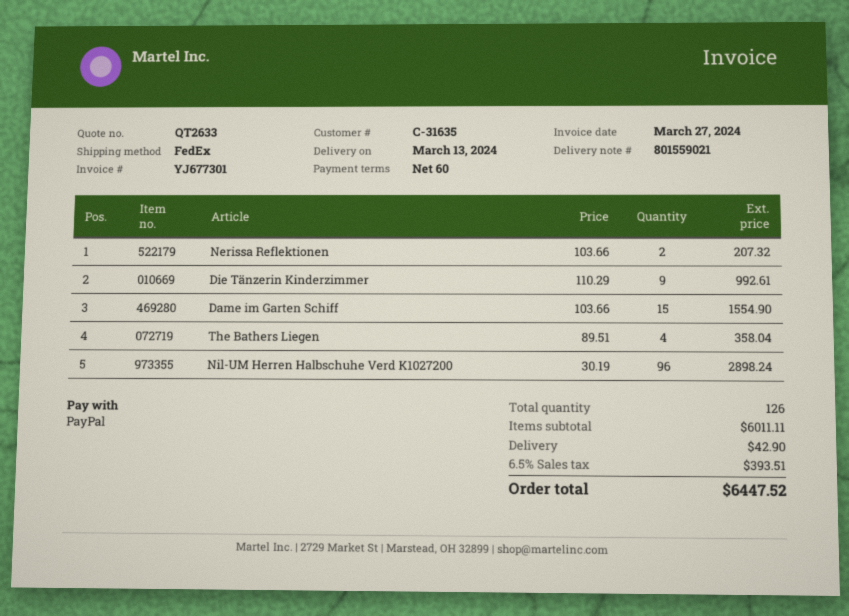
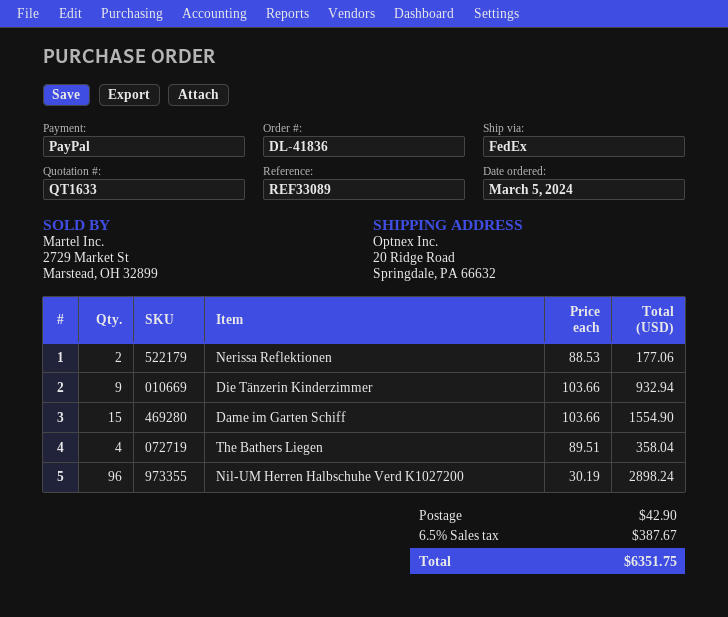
quote number: QT2633 -> QT1633
Nerissa Reflektionen: 2 x 103.66 = 207.32 -> 2 x 88.53 = 177.06
Die Tänzerin Kinderzimmer: 9 x 110.29 = 992.61 -> 9 x 103.66 = 932.94
tax: 6.5% = 393.51 -> 6.5% = 387.67
total: 6447.52 -> 6351.75

